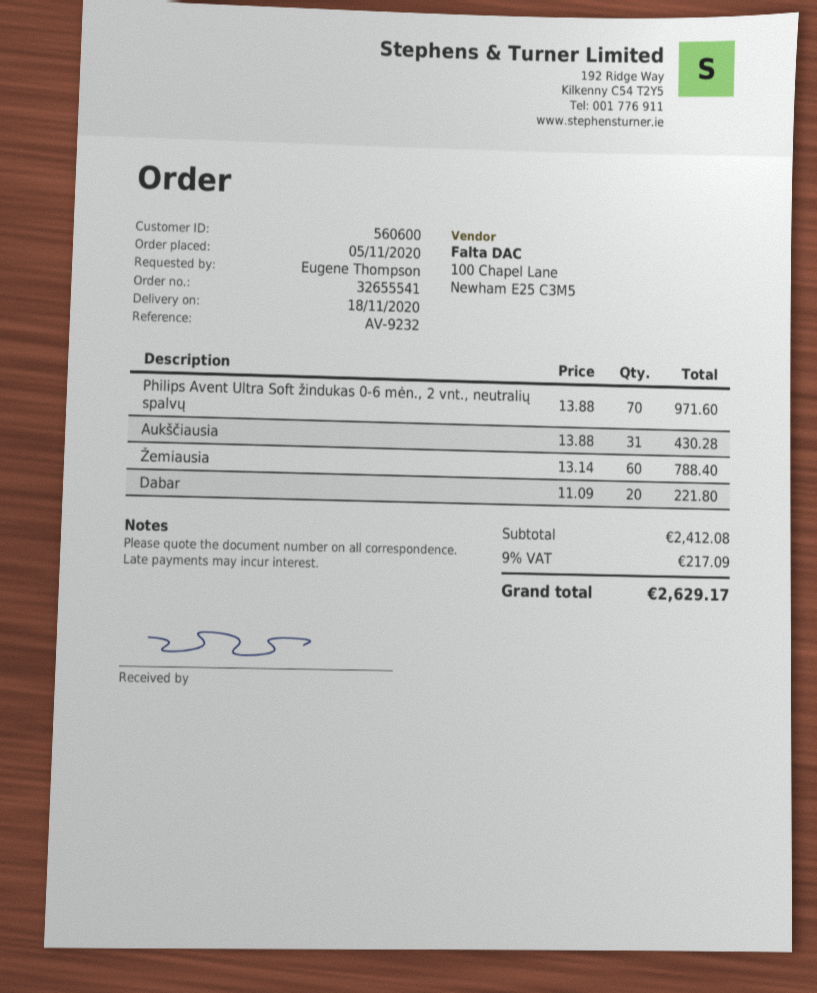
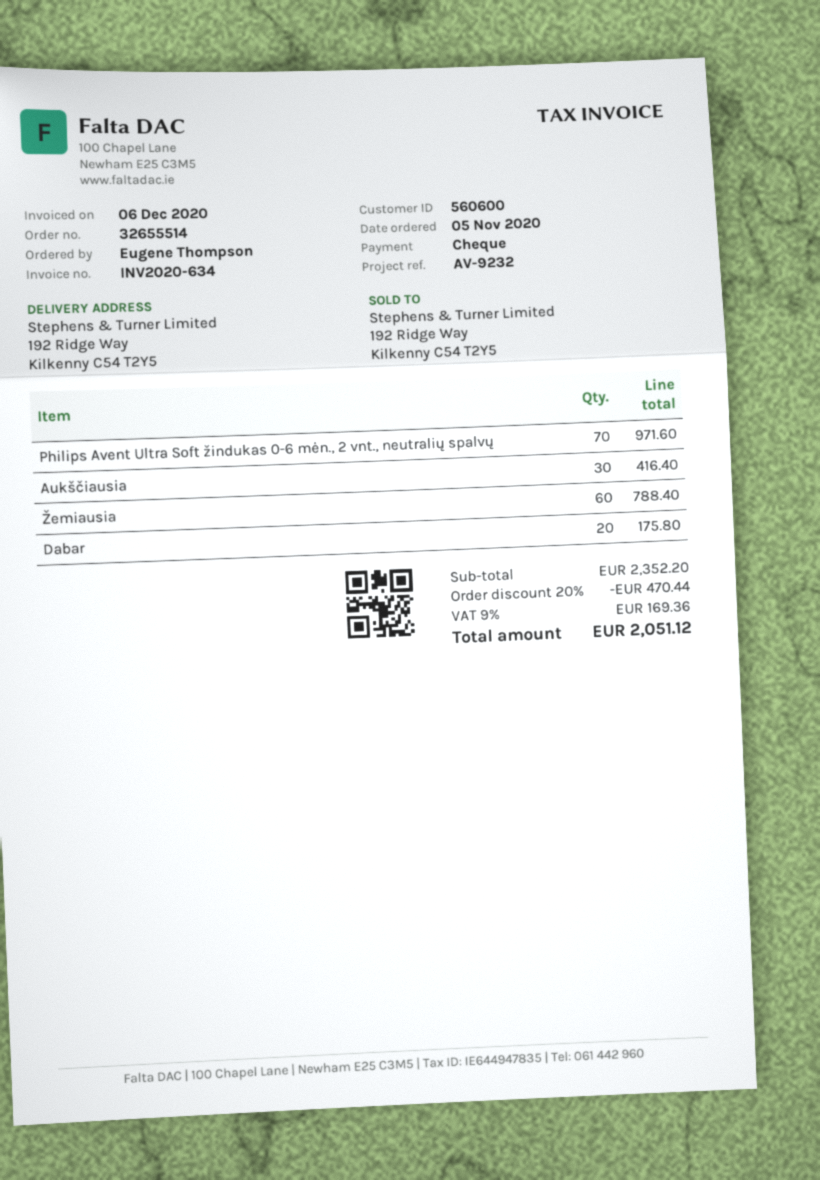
order number: 32655541 -> 32655514
Aukščiausia: 31 for 430.28 -> 30 for 416.40
Dabar: 20 for 221.80 -> 20 for 175.80
subtotal: 2412.08 -> 2352.20
discount: none -> 20% = 470.44
tax: 9% = 217.09 -> 9% = 169.36
total: 2629.17 -> 2051.12

